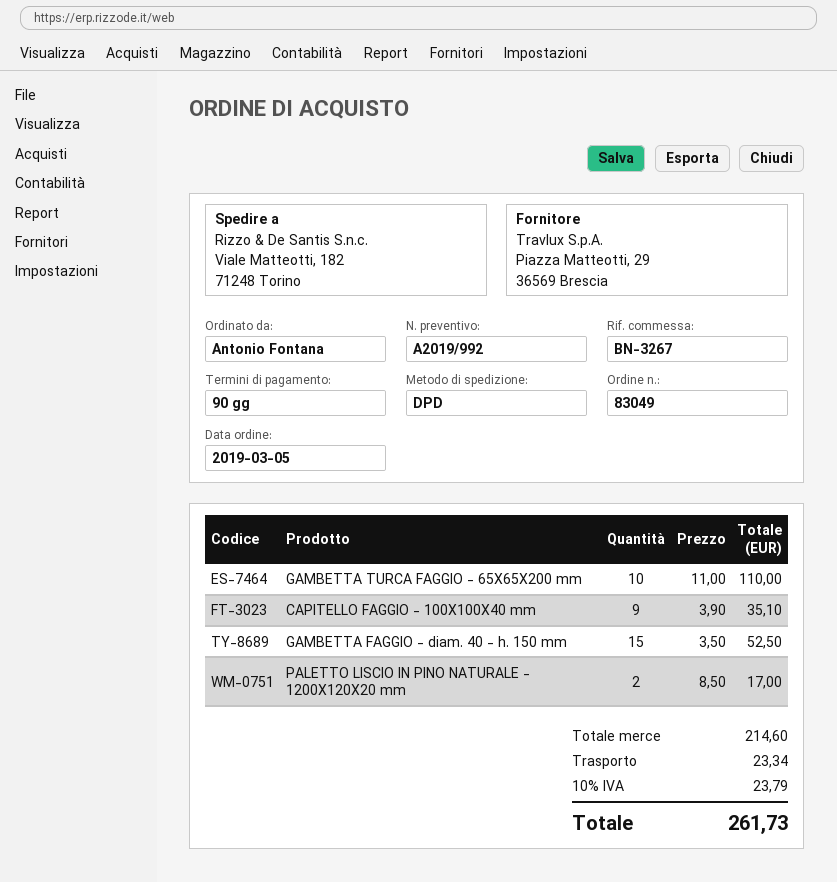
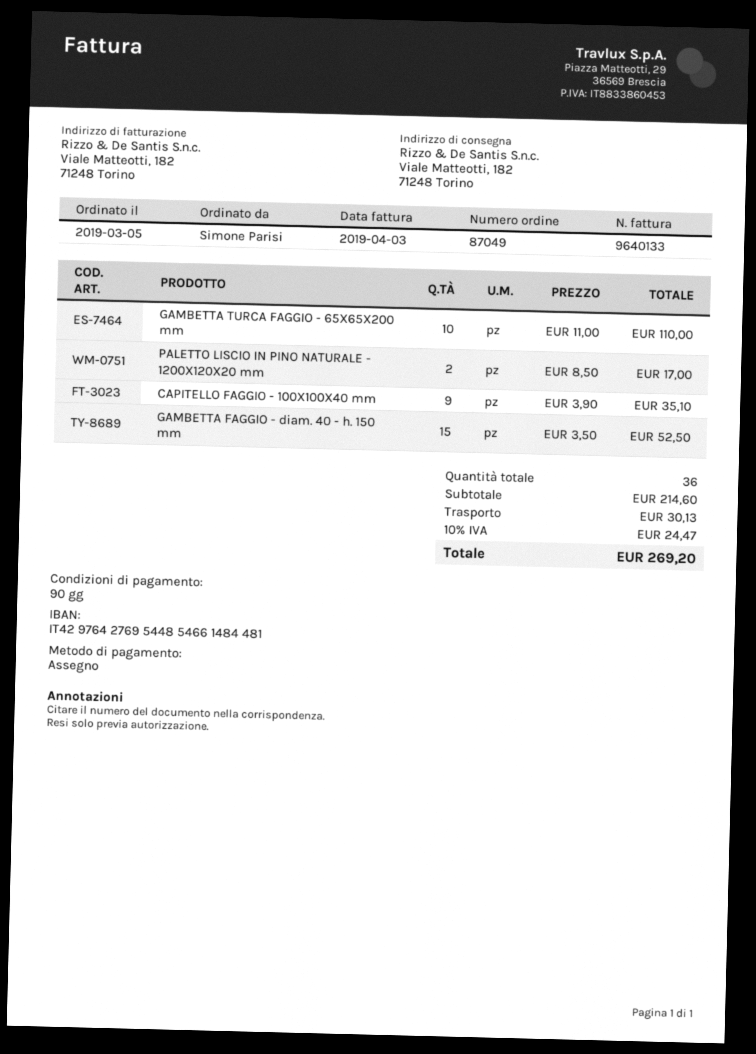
order number: 83049 -> 87049
ordered by: Antonio Fontana -> Simone Parisi
shipping: 23.34 -> 30.13
tax: 10% = 23.79 -> 10% = 24.47
total: 261.73 -> 269.20

